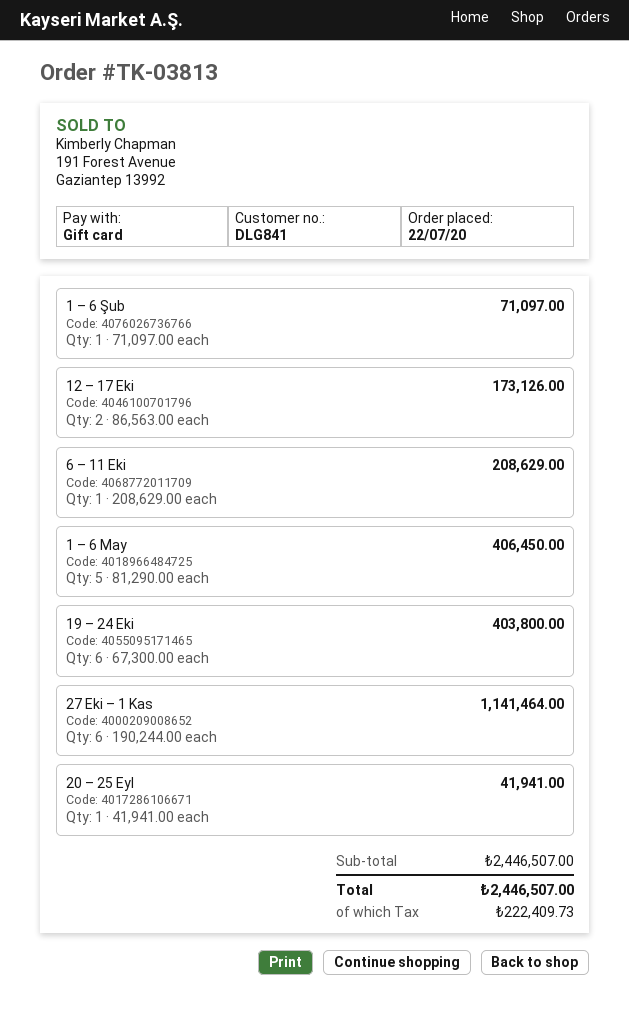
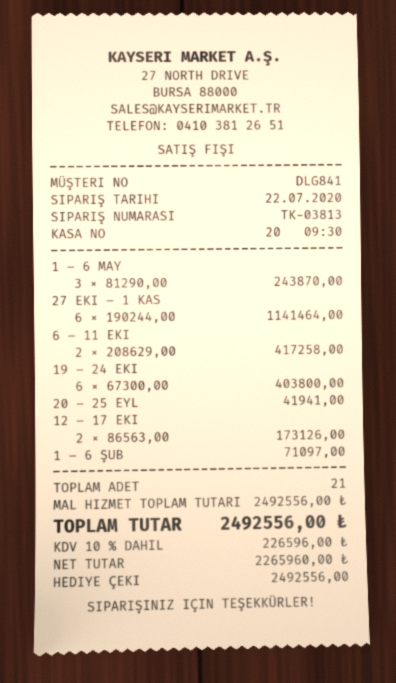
6 – 11 Eki: 1 x 208629.00 = 208629.00 -> 2 x 208629.00 = 417258.00
1 – 6 May: 5 x 81290.00 = 406450.00 -> 3 x 81290.00 = 243870.00
subtotal: 2446507.00 -> 2492556.00
tax: 222409.73 -> 226596.00
total: 2446507.00 -> 2492556.00

